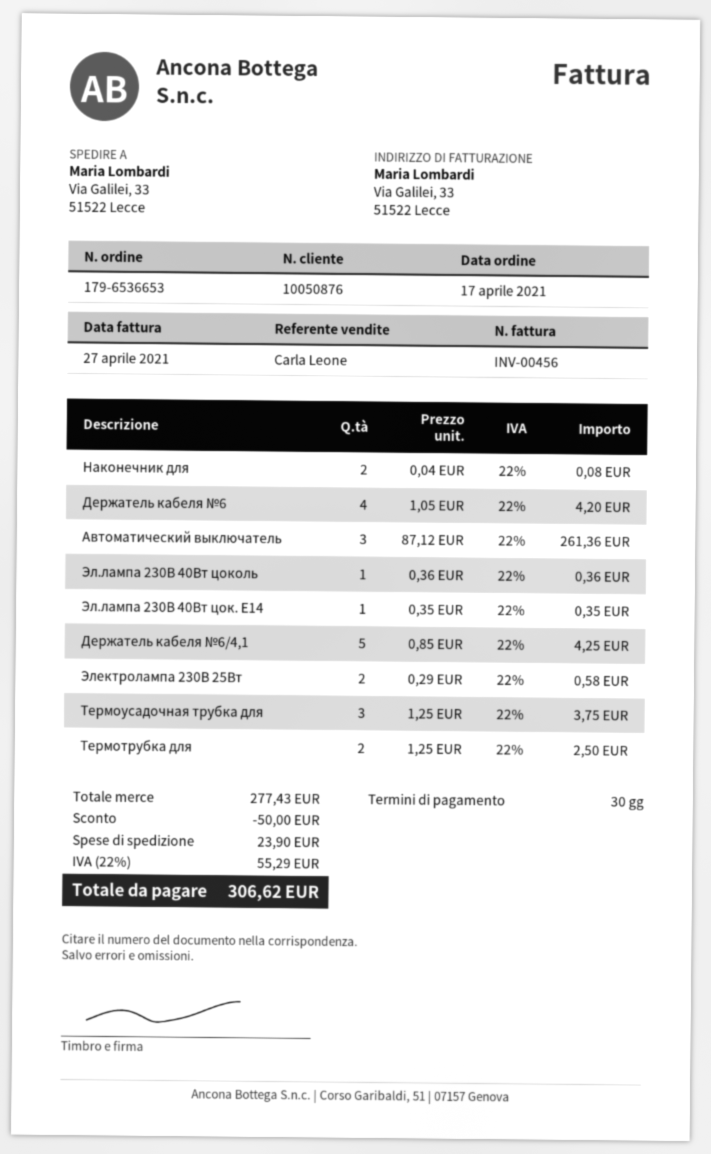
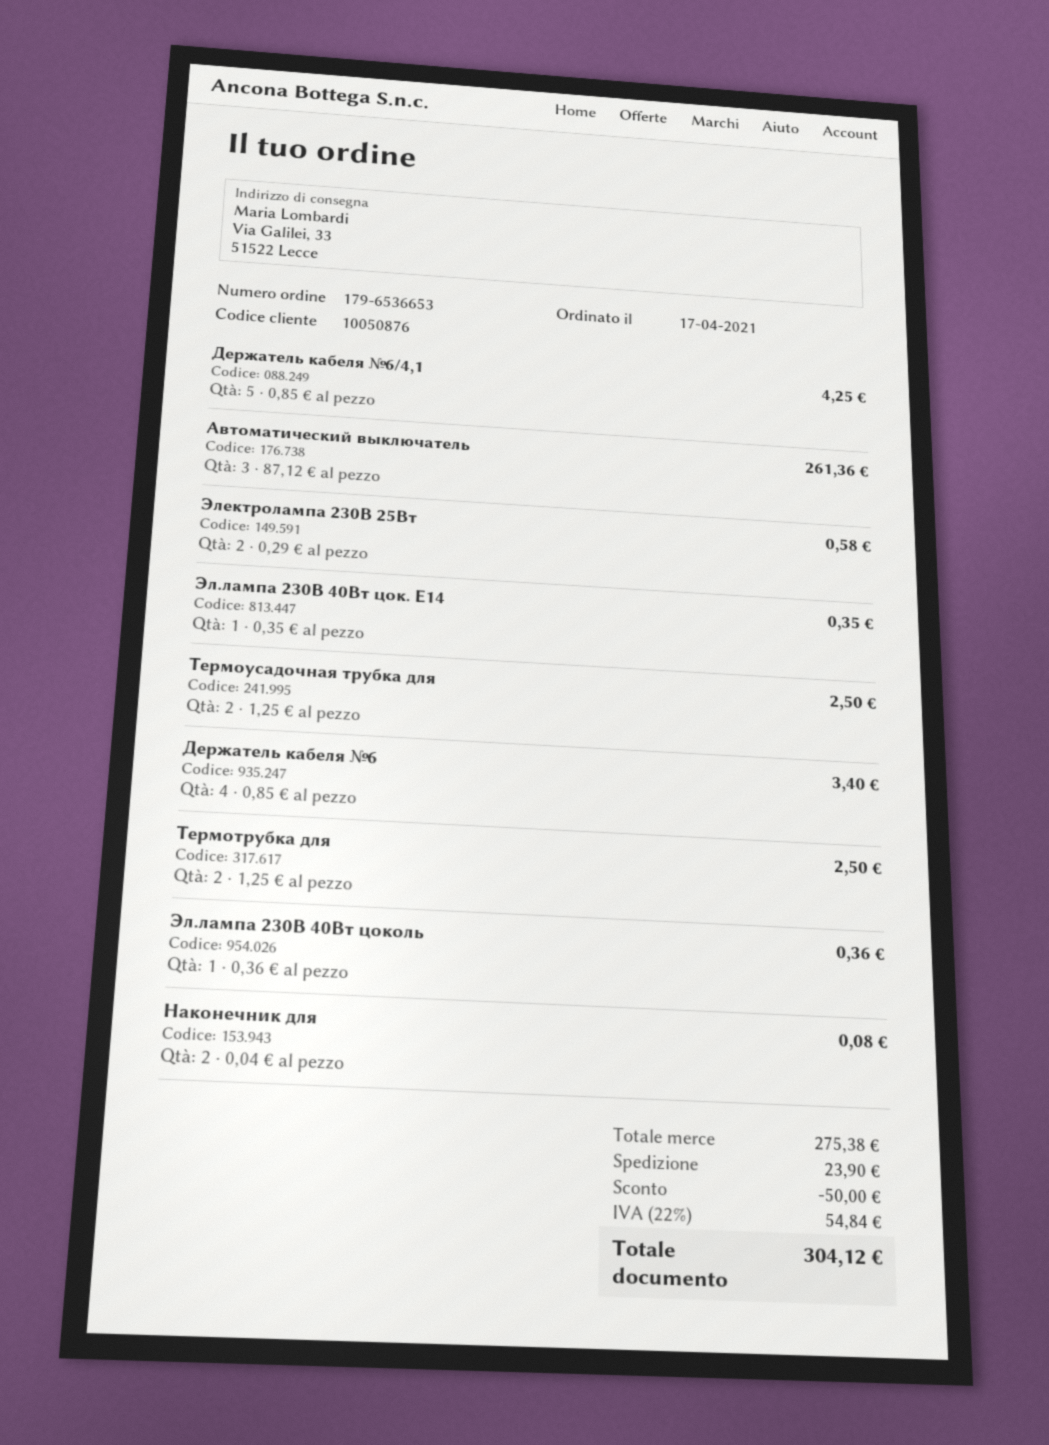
Держатель кабеля №6: 4 x 1.05 = 4.20 -> 4 x 0.85 = 3.40
Термоусадочная трубка для: 3 x 1.25 = 3.75 -> 2 x 1.25 = 2.50
subtotal: 277.43 -> 275.38
tax: 22% = 55.29 -> 22% = 54.84
total: 306.62 -> 304.12

